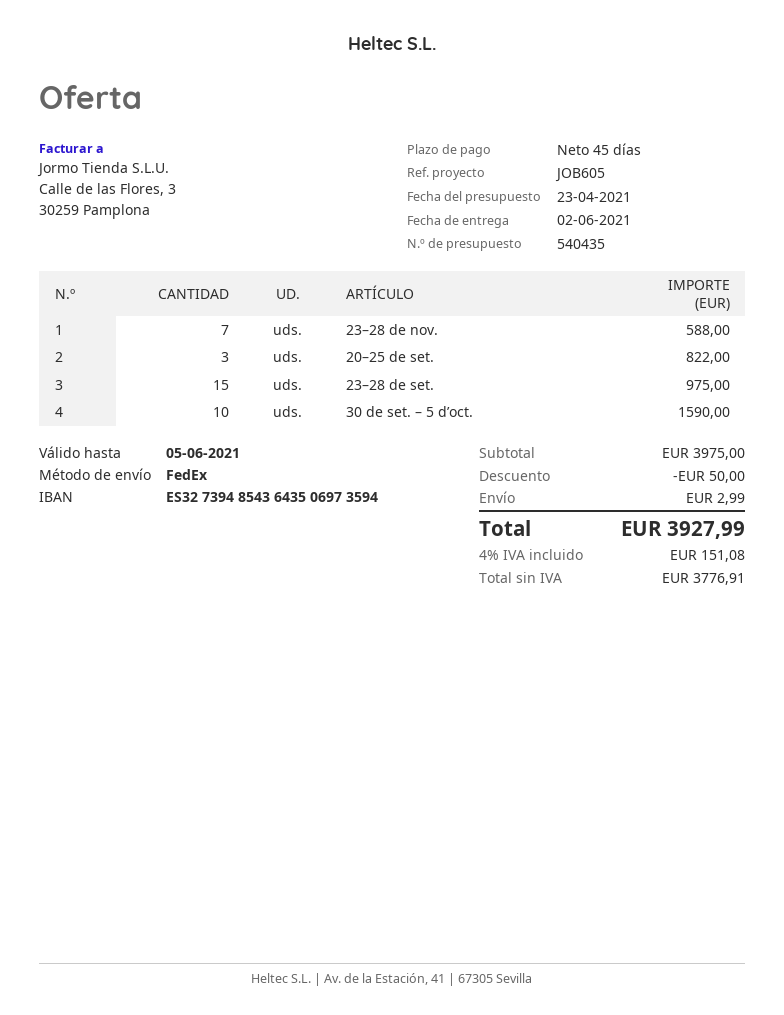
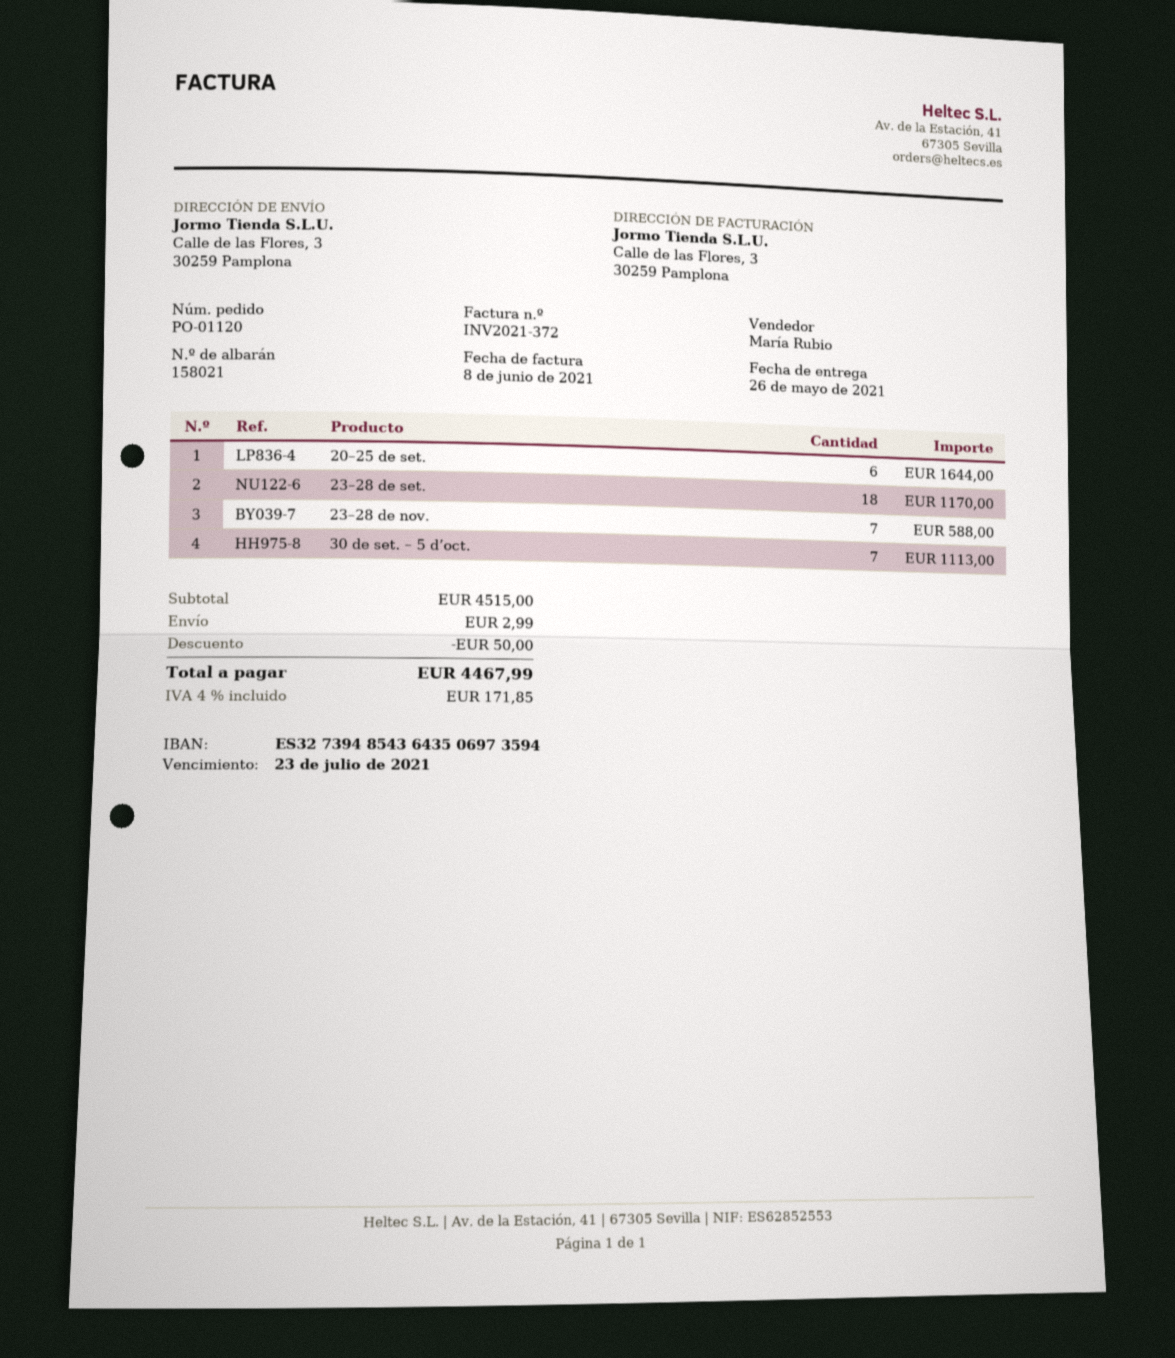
delivery date: 2021-06-02 -> 2021-05-26
20–25 de set.: 3 for 822.00 -> 6 for 1644.00
23–28 de set.: 15 for 975.00 -> 18 for 1170.00
30 de set. – 5 d’oct.: 10 for 1590.00 -> 7 for 1113.00
subtotal: 3975.00 -> 4515.00
tax: 4% = 151.08 -> 4% = 171.85
total: 3927.99 -> 4467.99

